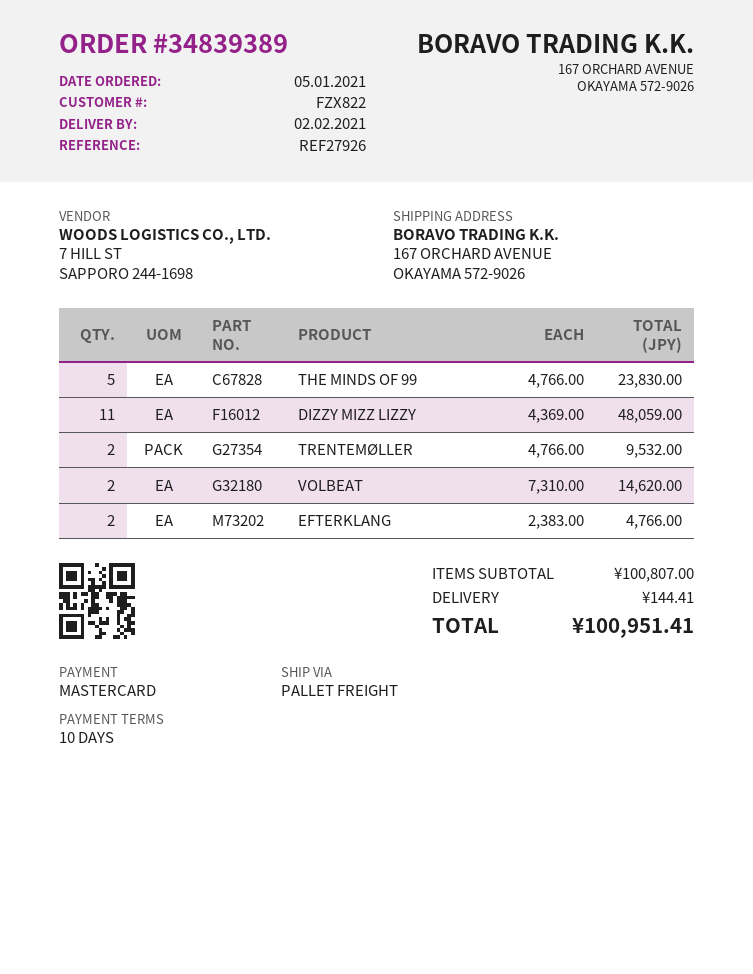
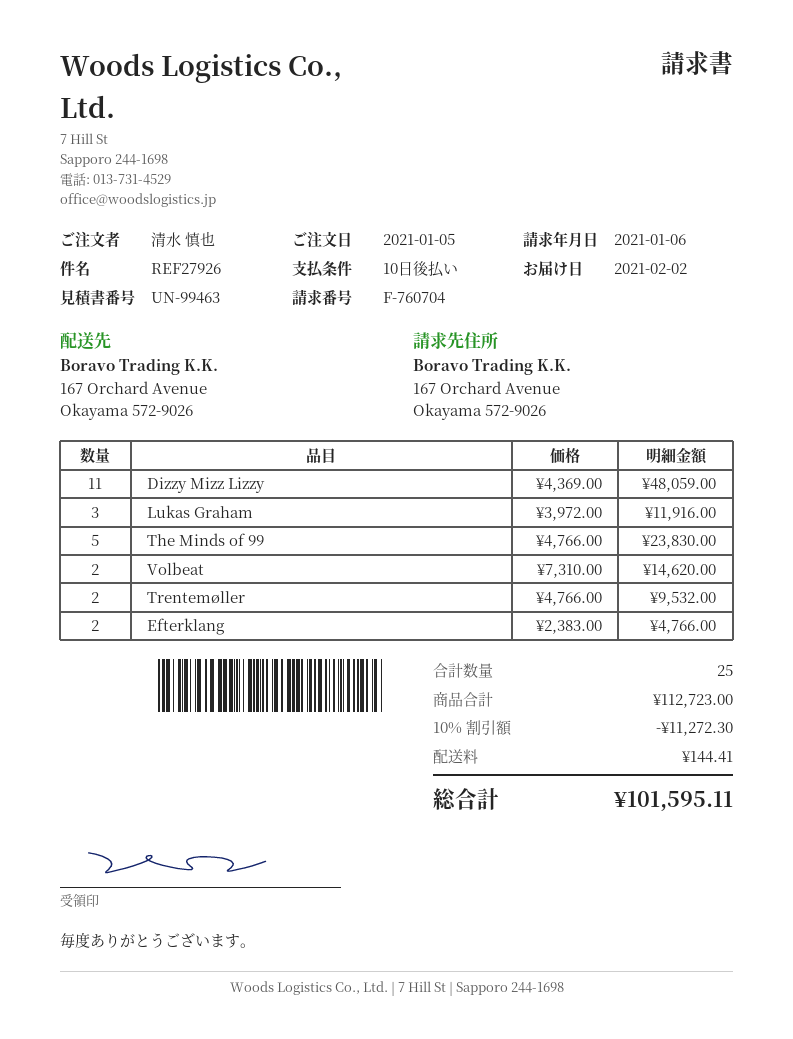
Lukas Graham: none -> 3 x 3972.00 = 11916.00
subtotal: 100807.00 -> 112723.00
discount: none -> 10% = 11272.30
total: 100951.41 -> 101595.11

